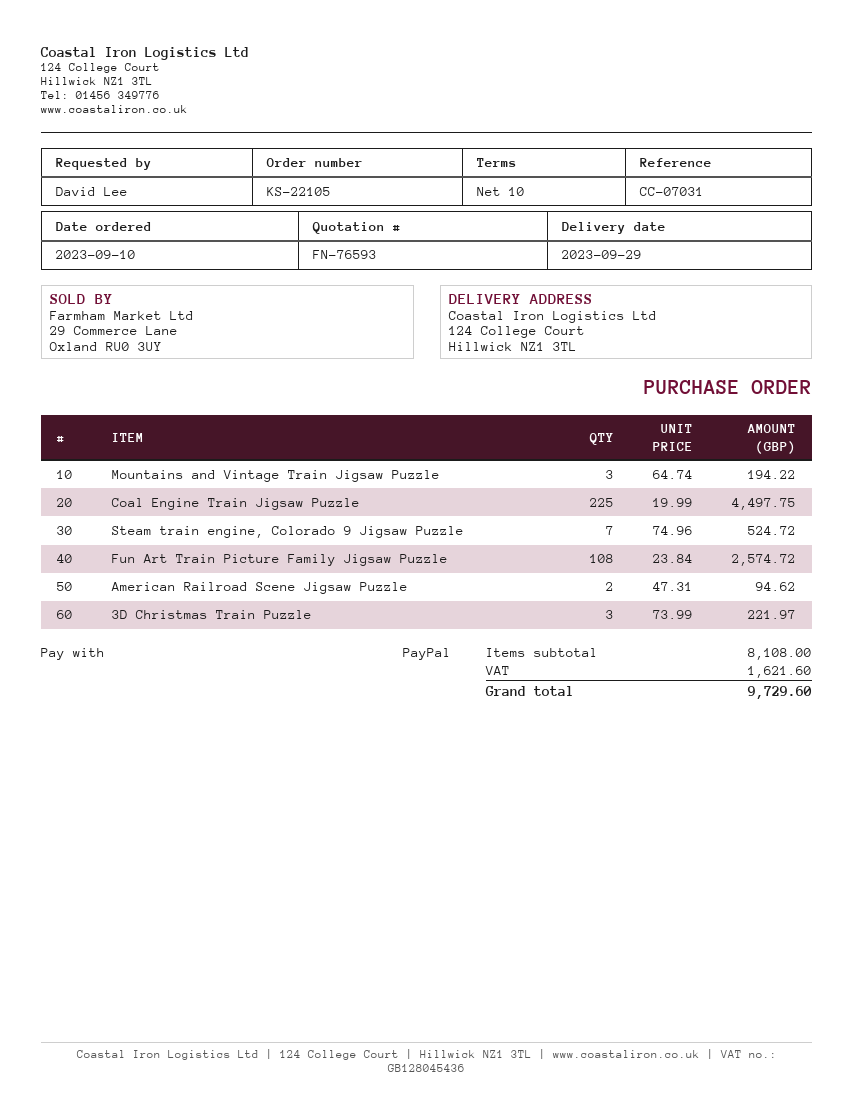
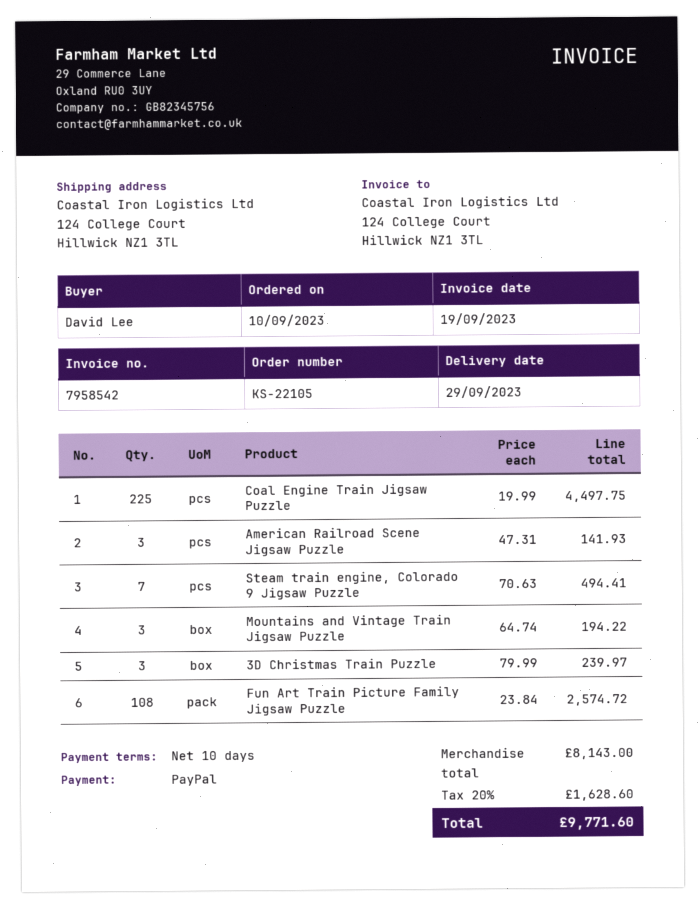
Steam train engine, Colorado 9 Jigsaw Puzzle: 7 x 74.96 = 524.72 -> 7 x 70.63 = 494.41
American Railroad Scene Jigsaw Puzzle: 2 x 47.31 = 94.62 -> 3 x 47.31 = 141.93
3D Christmas Train Puzzle: 3 x 73.99 = 221.97 -> 3 x 79.99 = 239.97
subtotal: 8108.00 -> 8143.00
tax: 1621.60 -> 1628.60
total: 9729.60 -> 9771.60

